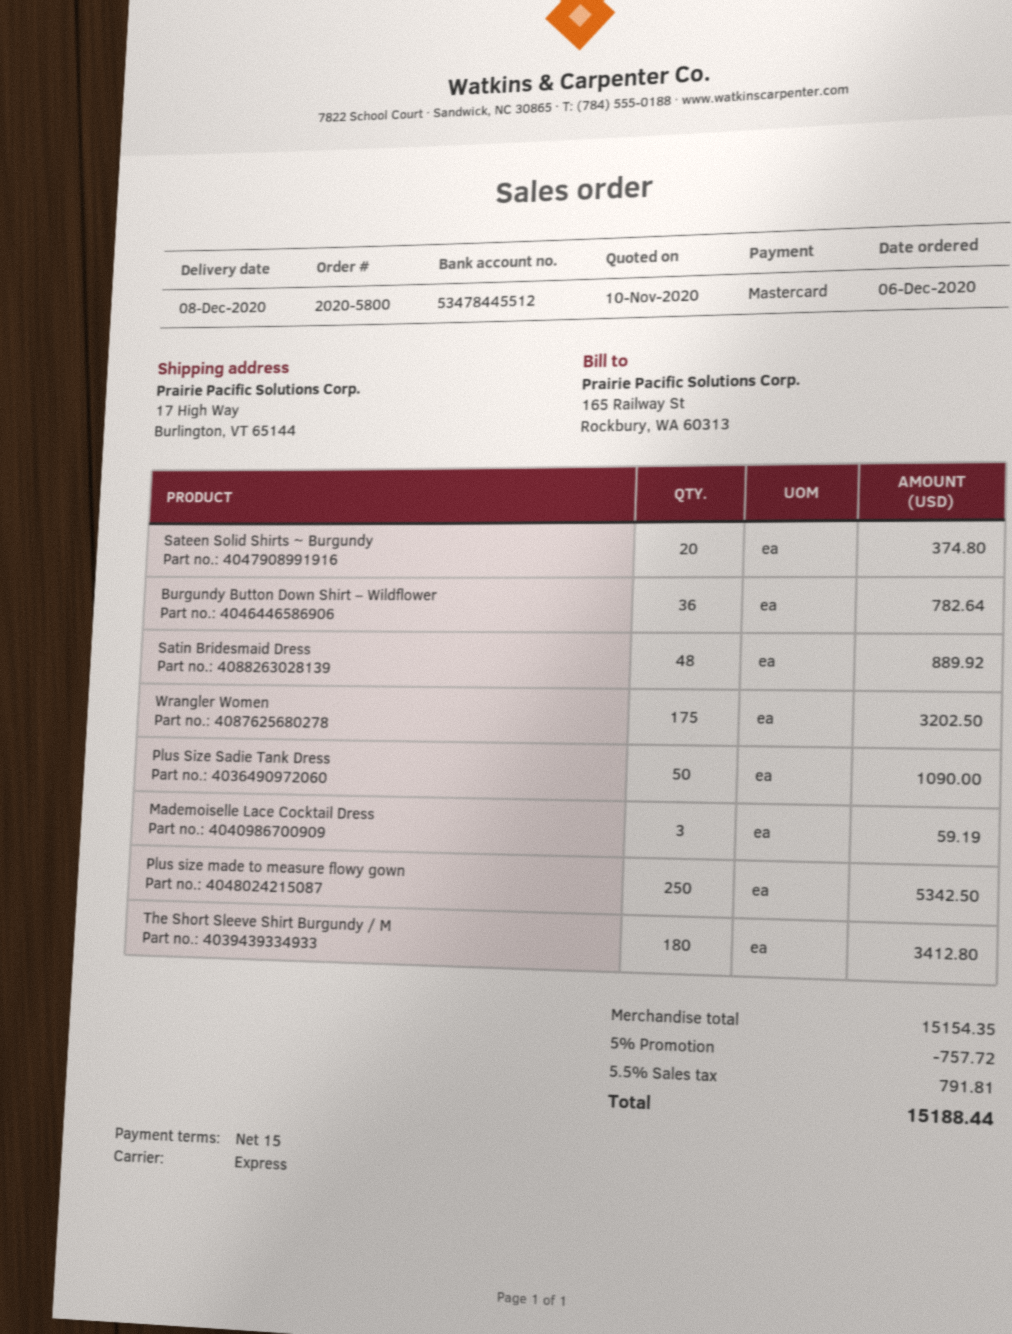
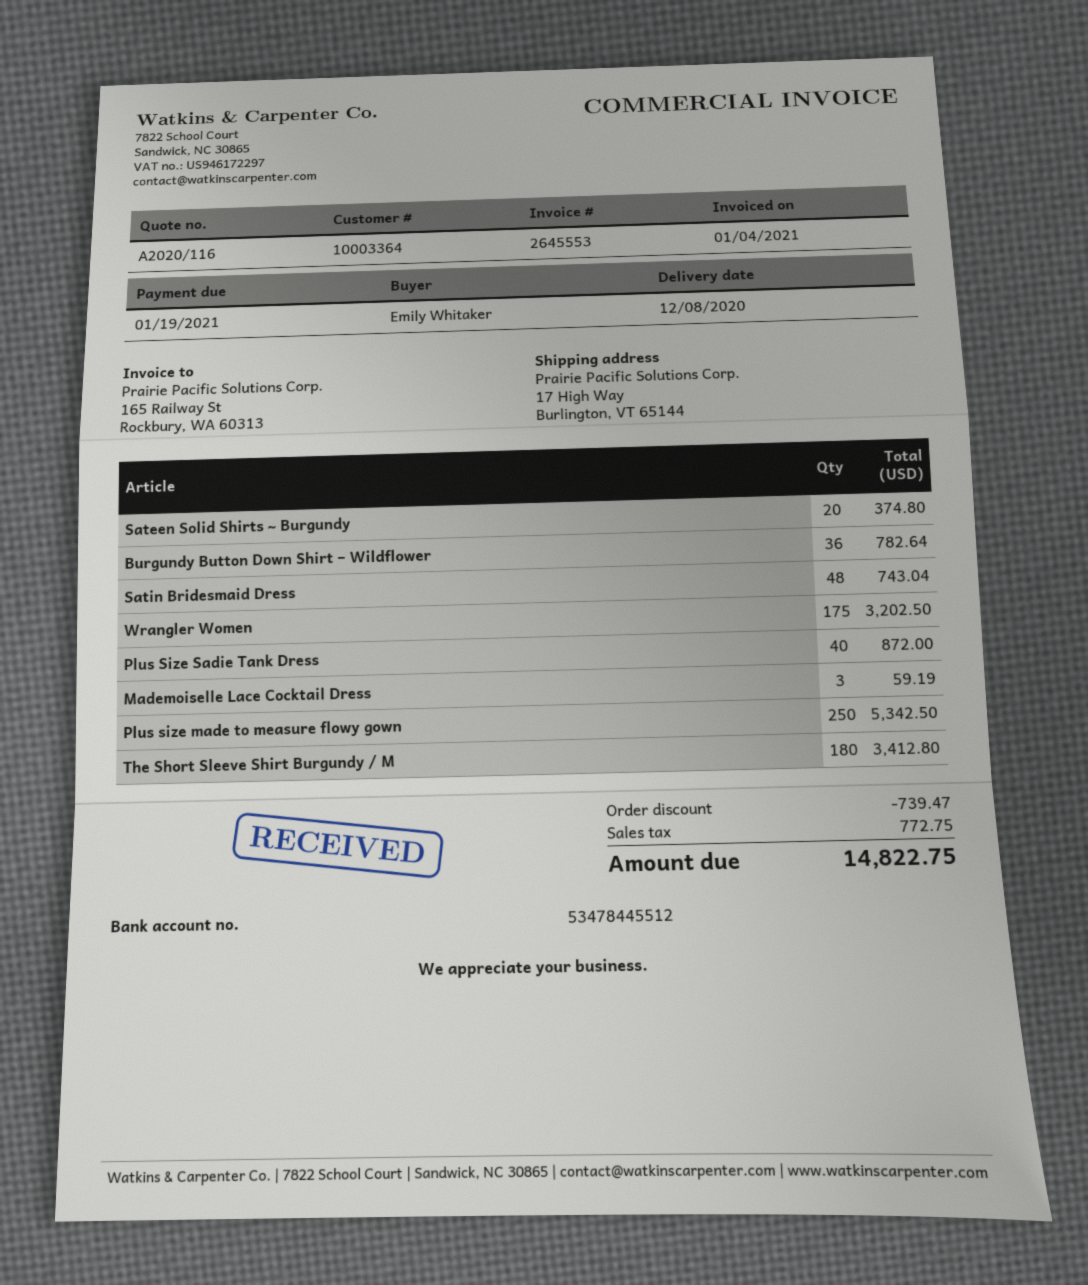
Satin Bridesmaid Dress: 48 for 889.92 -> 48 for 743.04
Plus Size Sadie Tank Dress: 50 for 1090.00 -> 40 for 872.00
discount: 757.72 -> 739.47
tax: 791.81 -> 772.75
total: 15188.44 -> 14822.75

